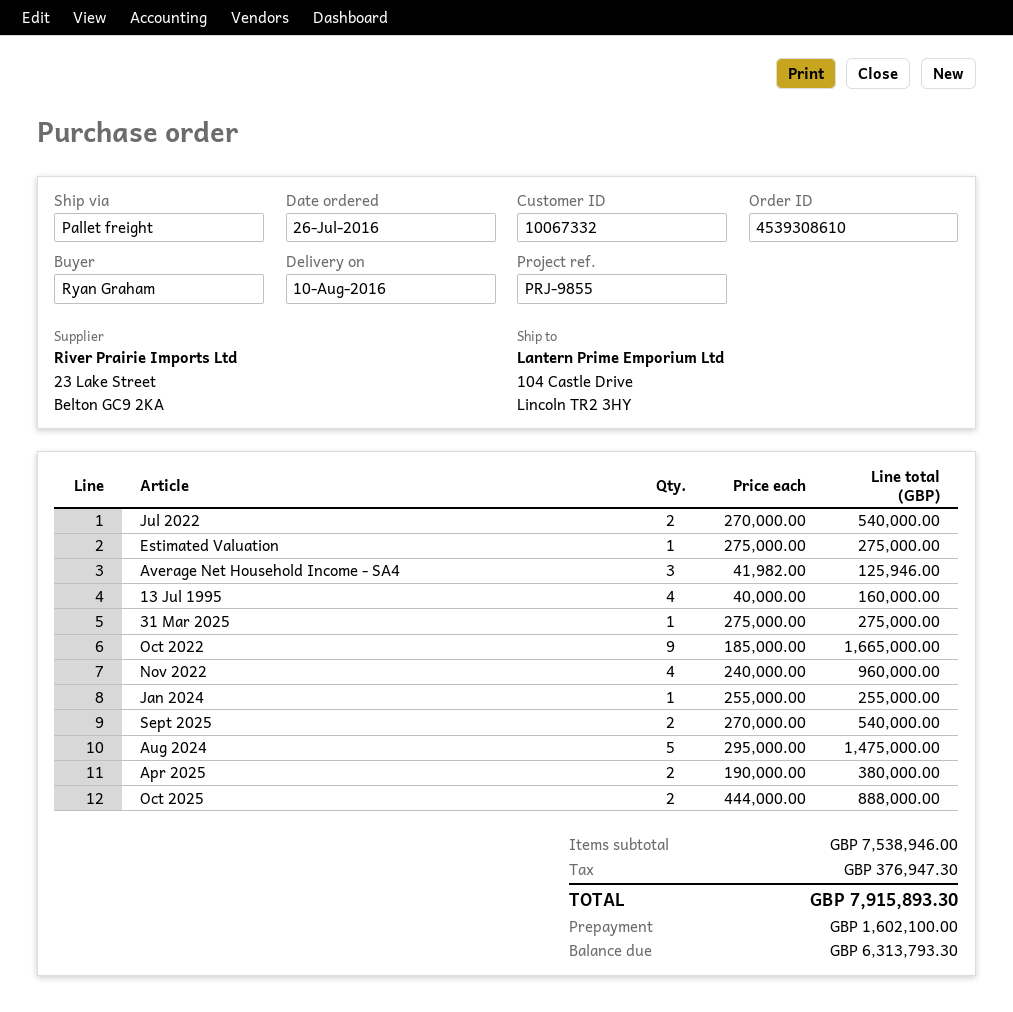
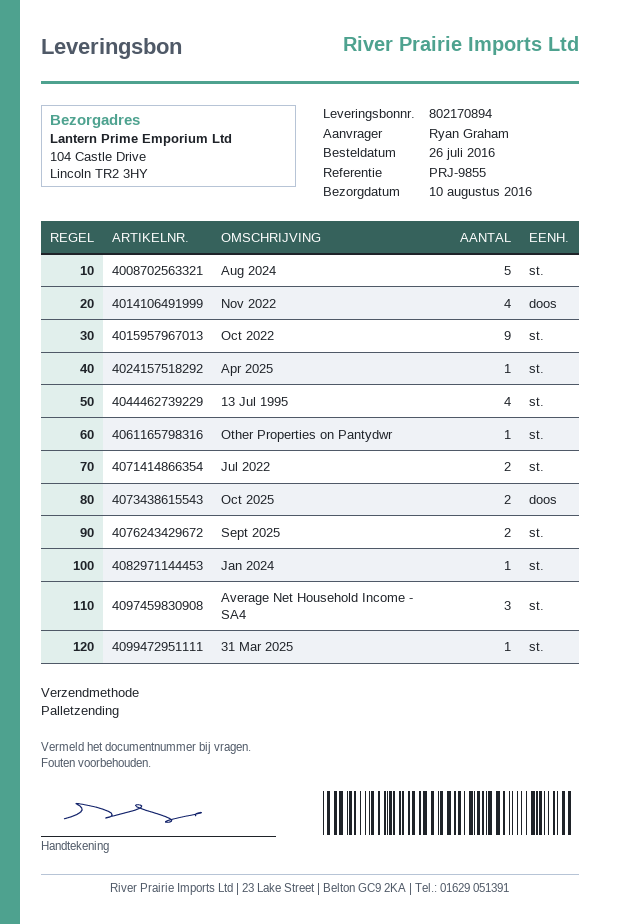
Estimated Valuation: 1 -> none
Apr 2025: 2 -> 1
Other Properties on Pantydwr: none -> 1

